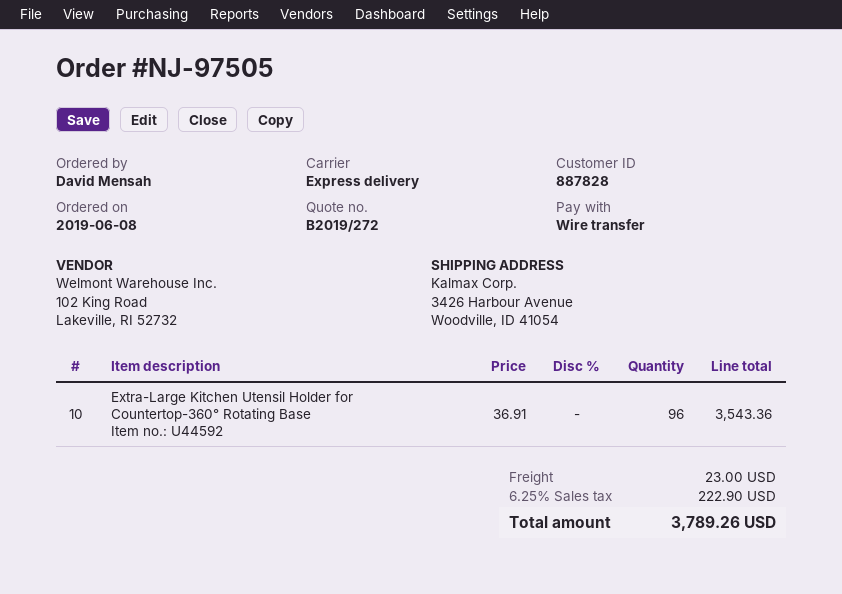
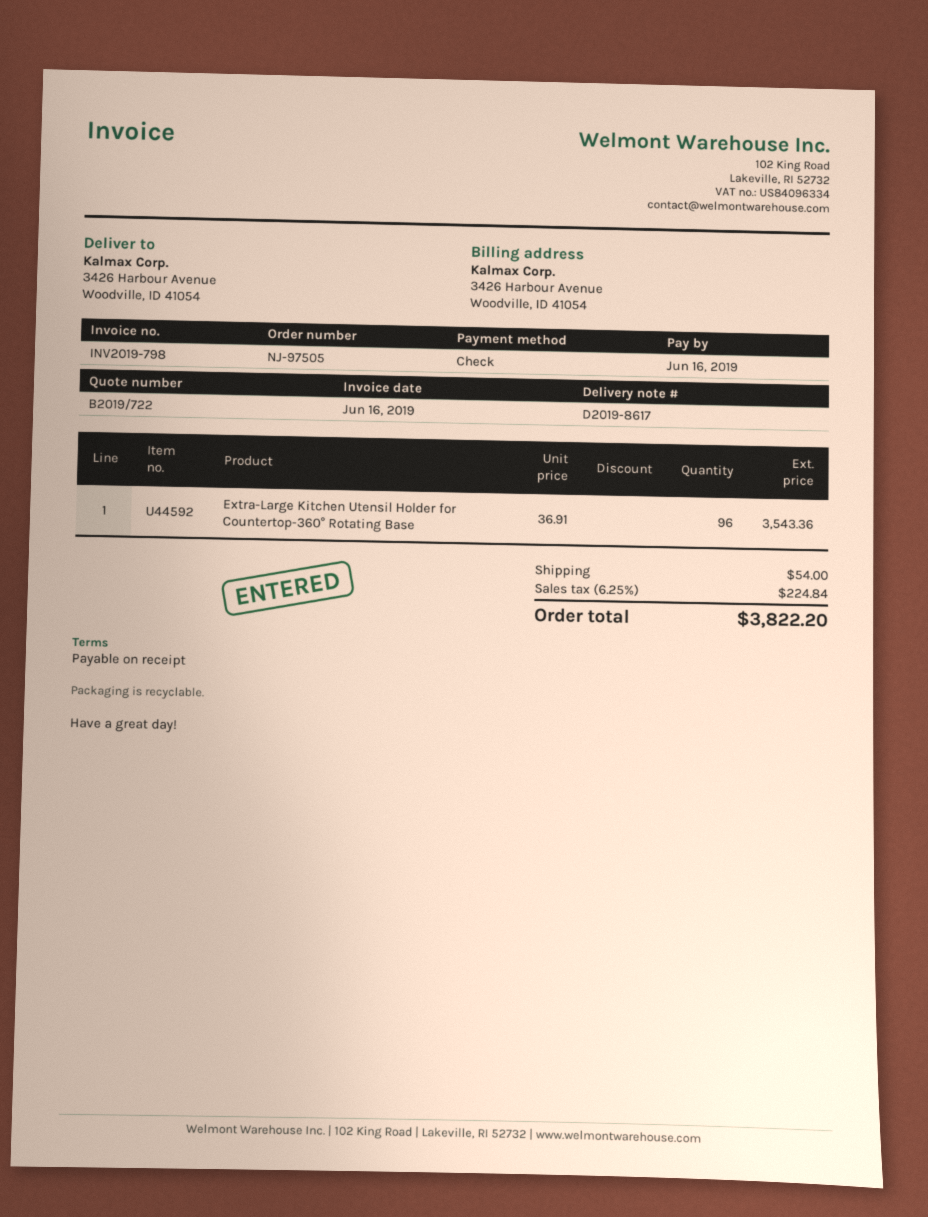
quote number: B2019/272 -> B2019/722
payment method: bank transfer -> cheque
shipping: 23.00 -> 54.00
tax: 6.25% = 222.90 -> 6.25% = 224.84
total: 3789.26 -> 3822.20

